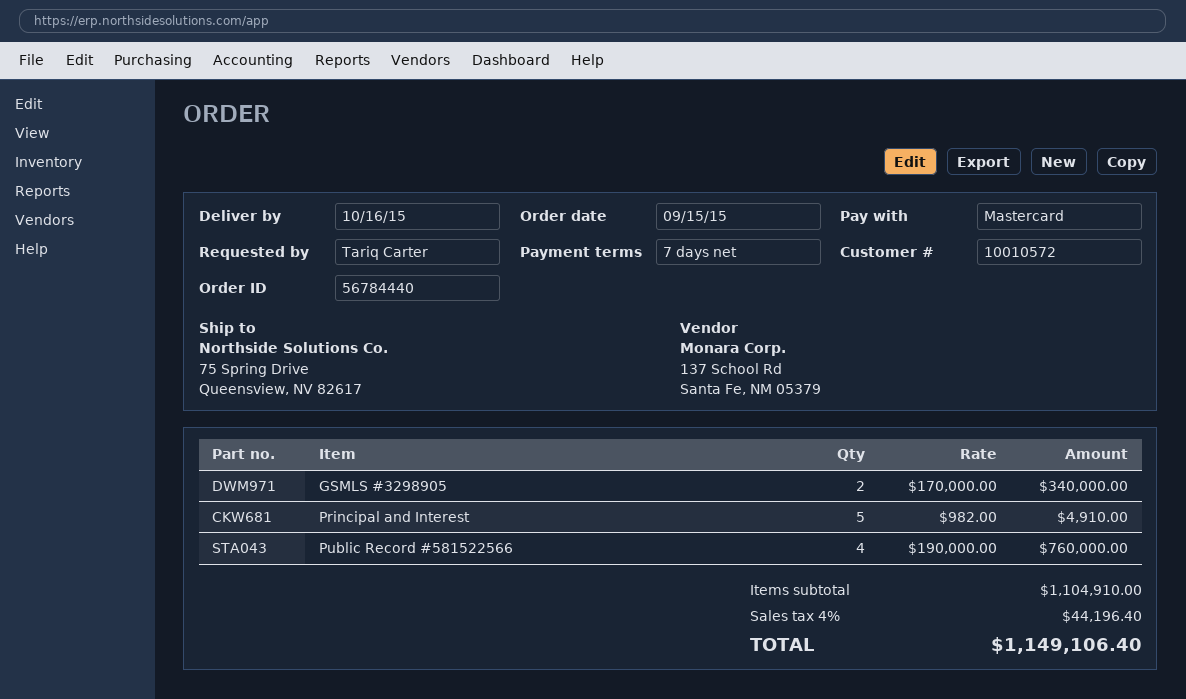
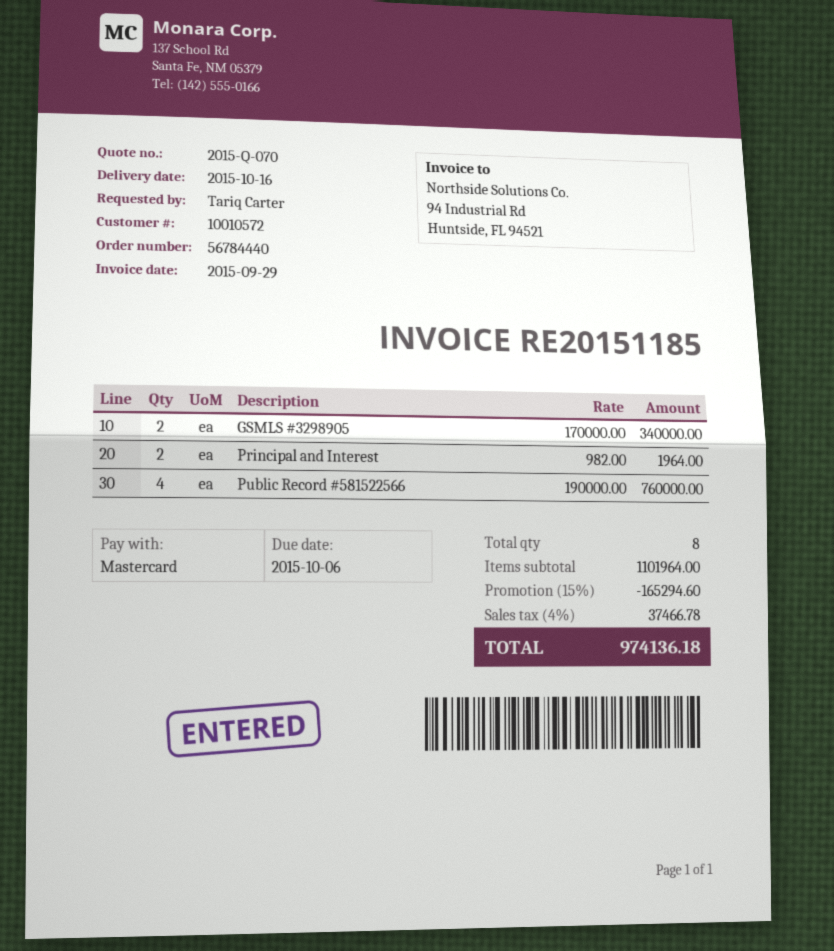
Principal and Interest: 5 x 982.00 = 4910.00 -> 2 x 982.00 = 1964.00
subtotal: 1104910.00 -> 1101964.00
discount: none -> 15% = 165294.60
tax: 4% = 44196.40 -> 4% = 37466.78
total: 1149106.40 -> 974136.18

